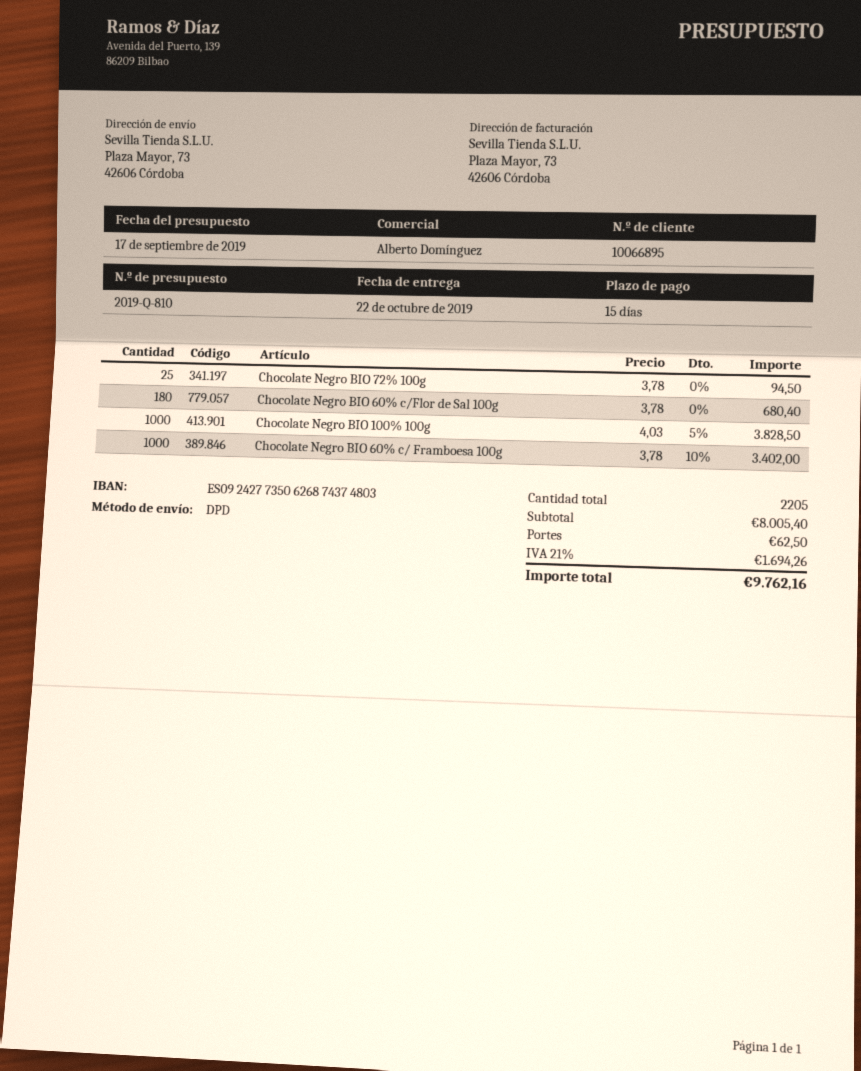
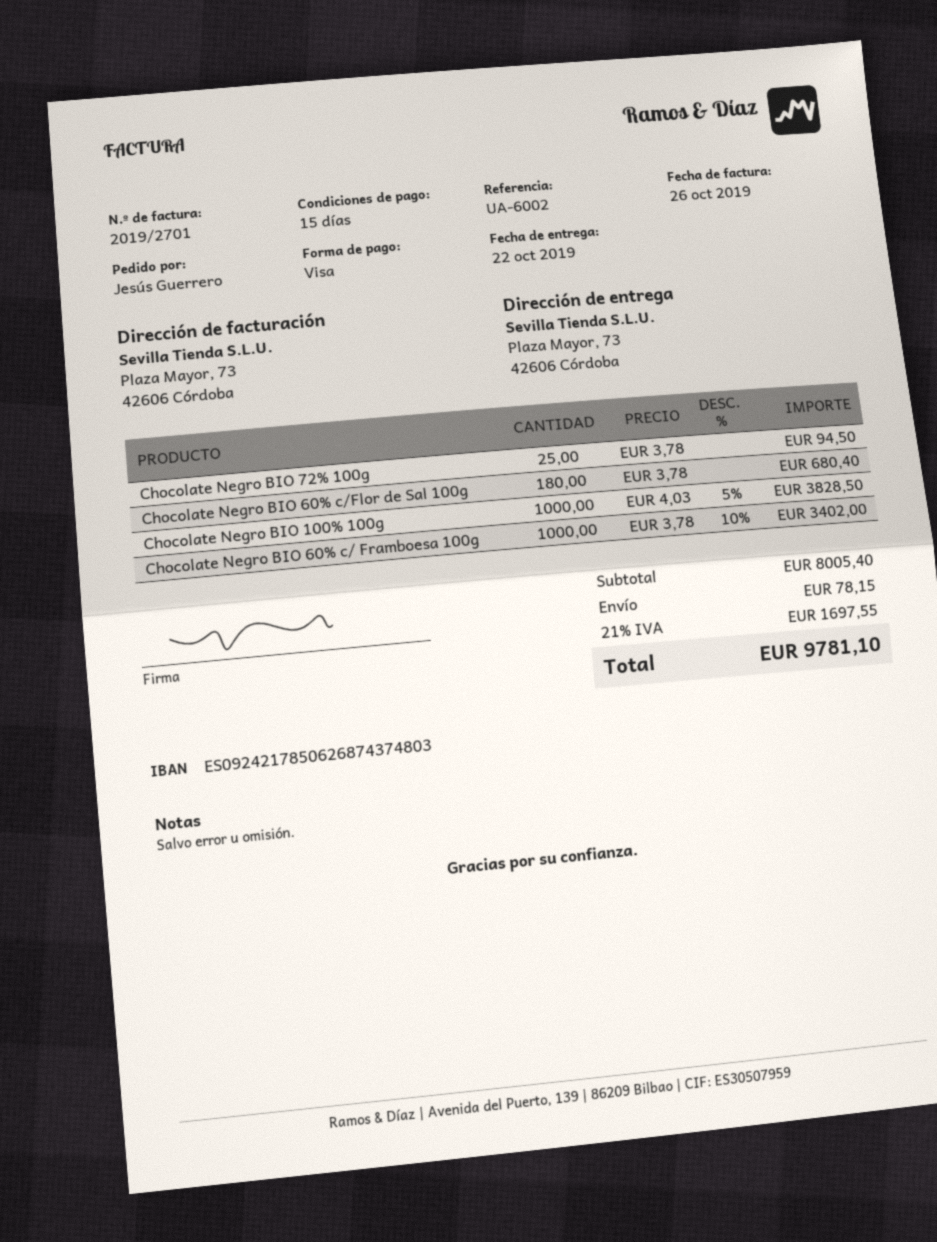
bank account: ES0924277350626874374803 -> ES0924217850626874374803
shipping: 62.50 -> 78.15
tax: 21% = 1694.26 -> 21% = 1697.55
total: 9762.16 -> 9781.10

